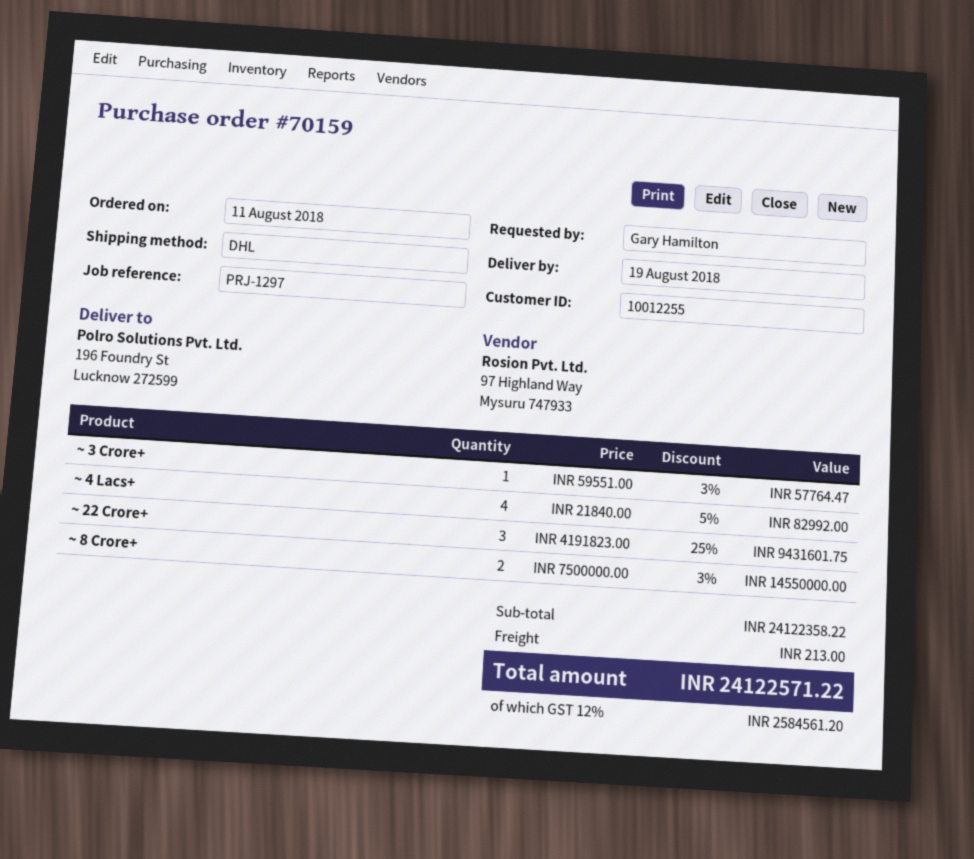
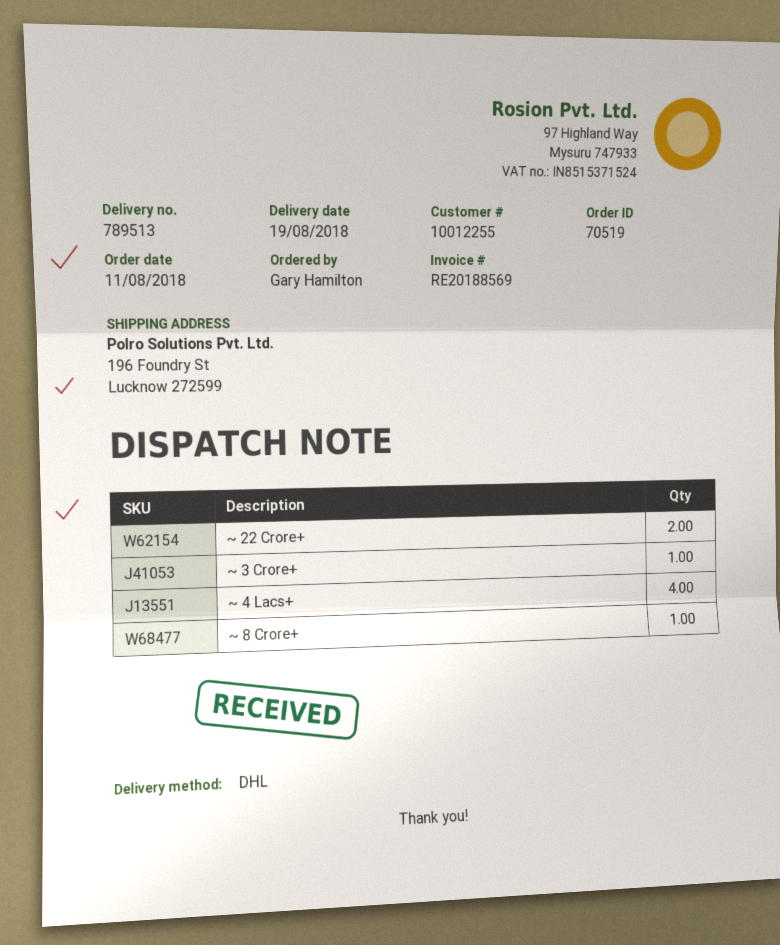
order number: 70159 -> 70519
~ 22 Crore+: 3 -> 2
~ 8 Crore+: 2 -> 1

